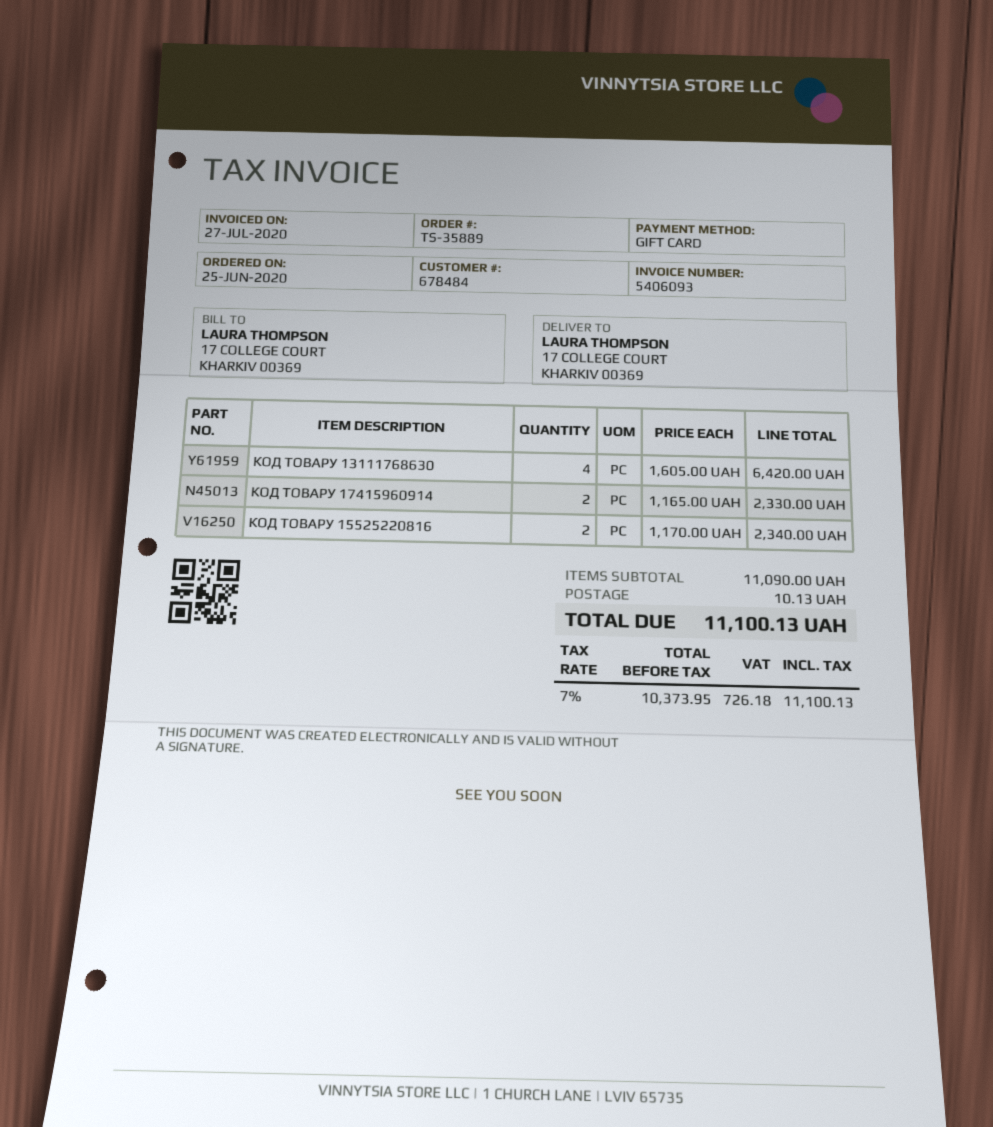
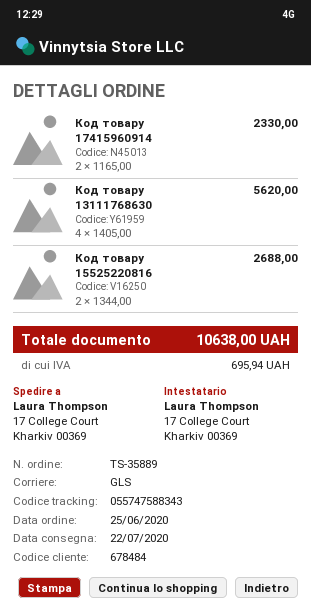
КОД ТОВАРУ 13111768630: 4 x 1605.00 = 6420.00 -> 4 x 1405.00 = 5620.00
КОД ТОВАРУ 15525220816: 2 x 1170.00 = 2340.00 -> 2 x 1344.00 = 2688.00
shipping: 10.13 -> none
tax: 726.18 -> 695.94
total: 11100.13 -> 10638.00

